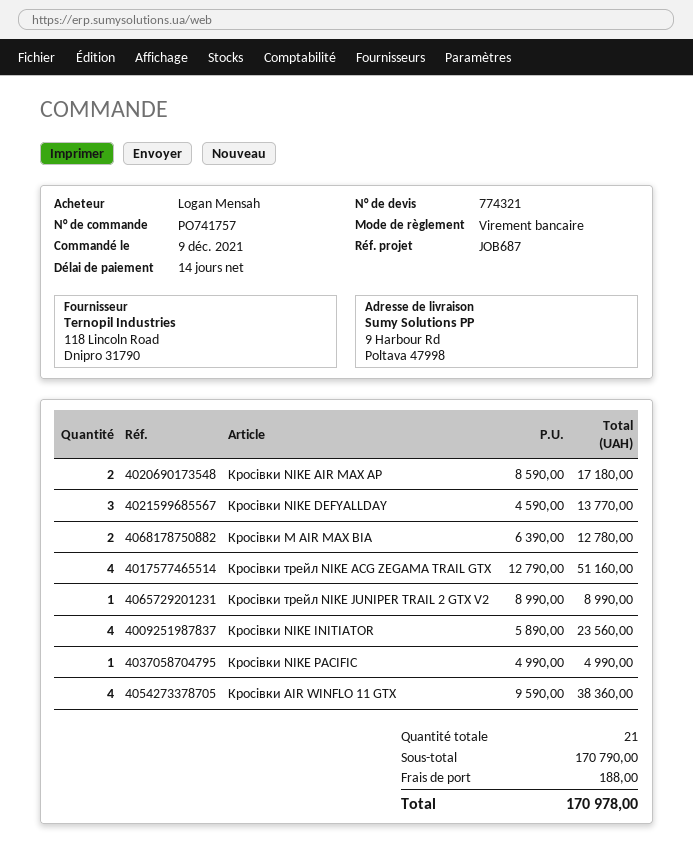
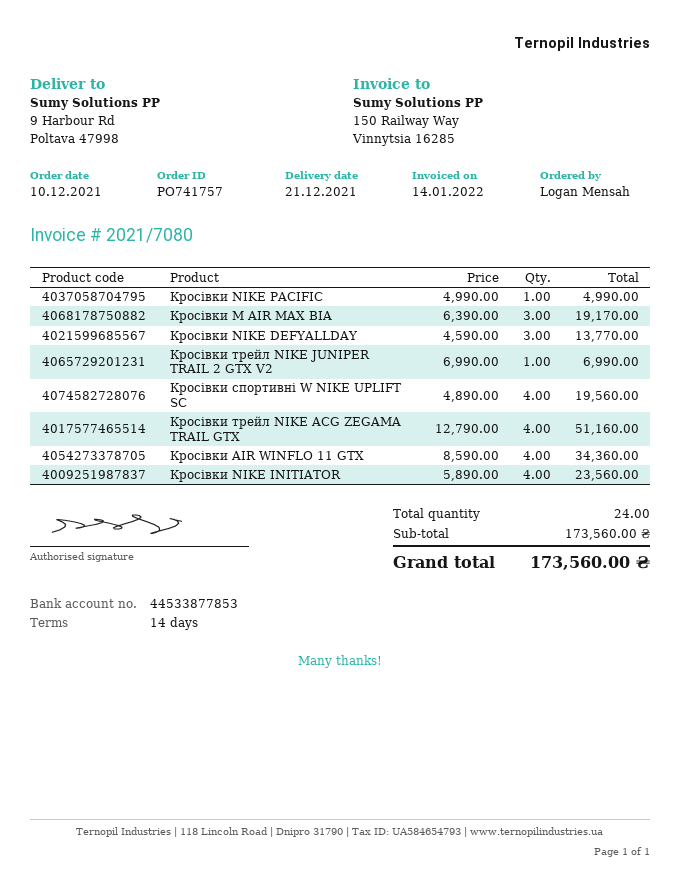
order date: 2021-12-09 -> 2021-12-10
Кросівки NIKE AIR MAX AP: 2 x 8590.00 = 17180.00 -> none
Кросівки M AIR MAX BIA: 2 x 6390.00 = 12780.00 -> 3 x 6390.00 = 19170.00
Кросівки трейл NIKE JUNIPER TRAIL 2 GTX V2: 1 x 8990.00 = 8990.00 -> 1 x 6990.00 = 6990.00
Кросівки AIR WINFLO 11 GTX: 4 x 9590.00 = 38360.00 -> 4 x 8590.00 = 34360.00
Кросівки спортивні W NIKE UPLIFT SC: none -> 4 x 4890.00 = 19560.00
total quantity: 21 -> 24
subtotal: 170790.00 -> 173560.00
shipping: 188.00 -> none
total: 170978.00 -> 173560.00

